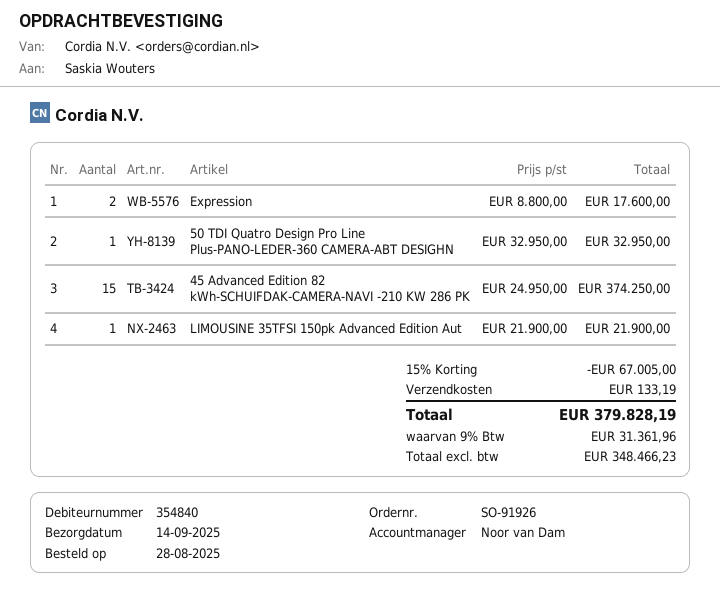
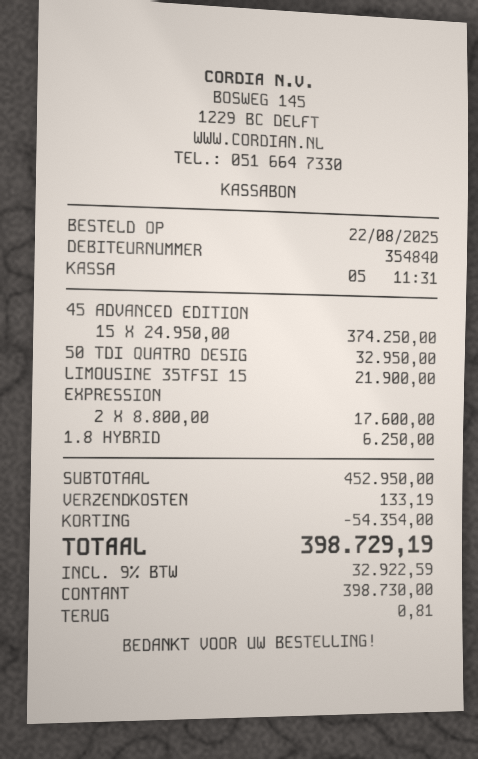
order date: 2025-08-28 -> 2025-08-22
1.8 HYBRID: none -> 1 x 6250.00 = 6250.00
discount: 67005.00 -> 54354.00
tax: 9% = 31361.96 -> 9% = 32922.59
total: 379828.19 -> 398729.19

